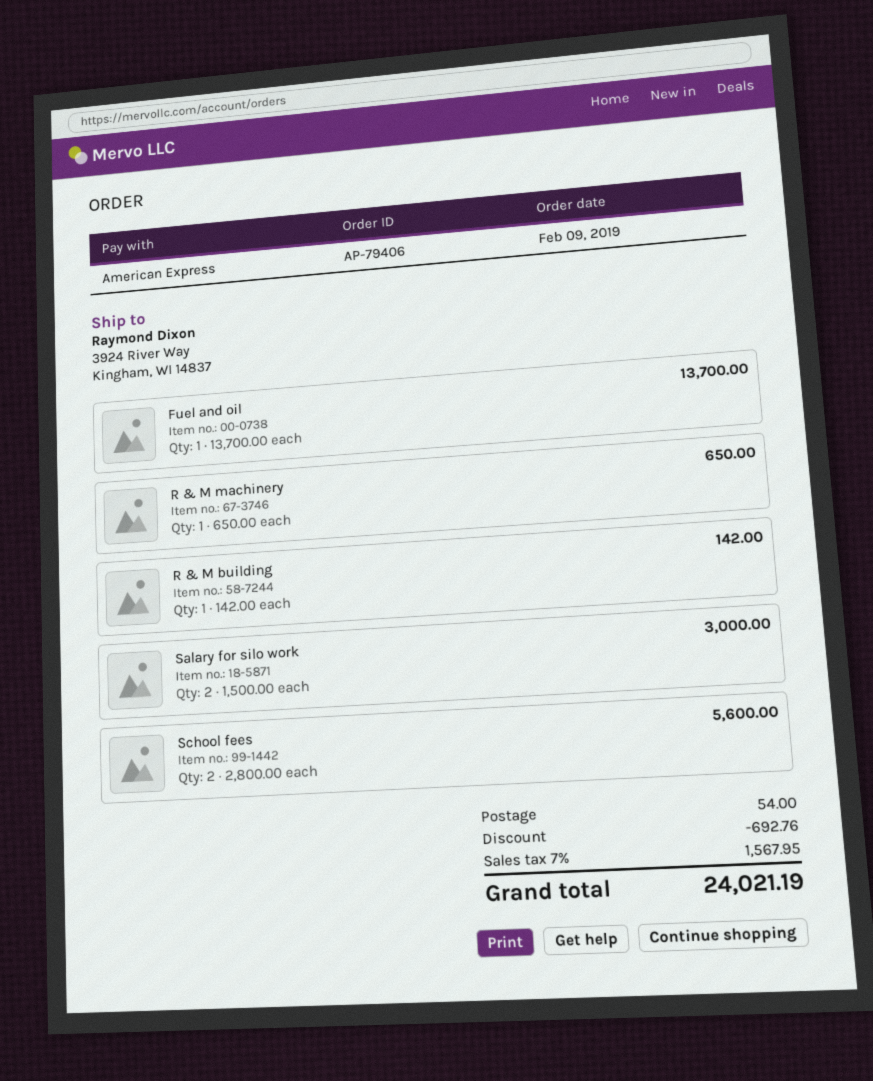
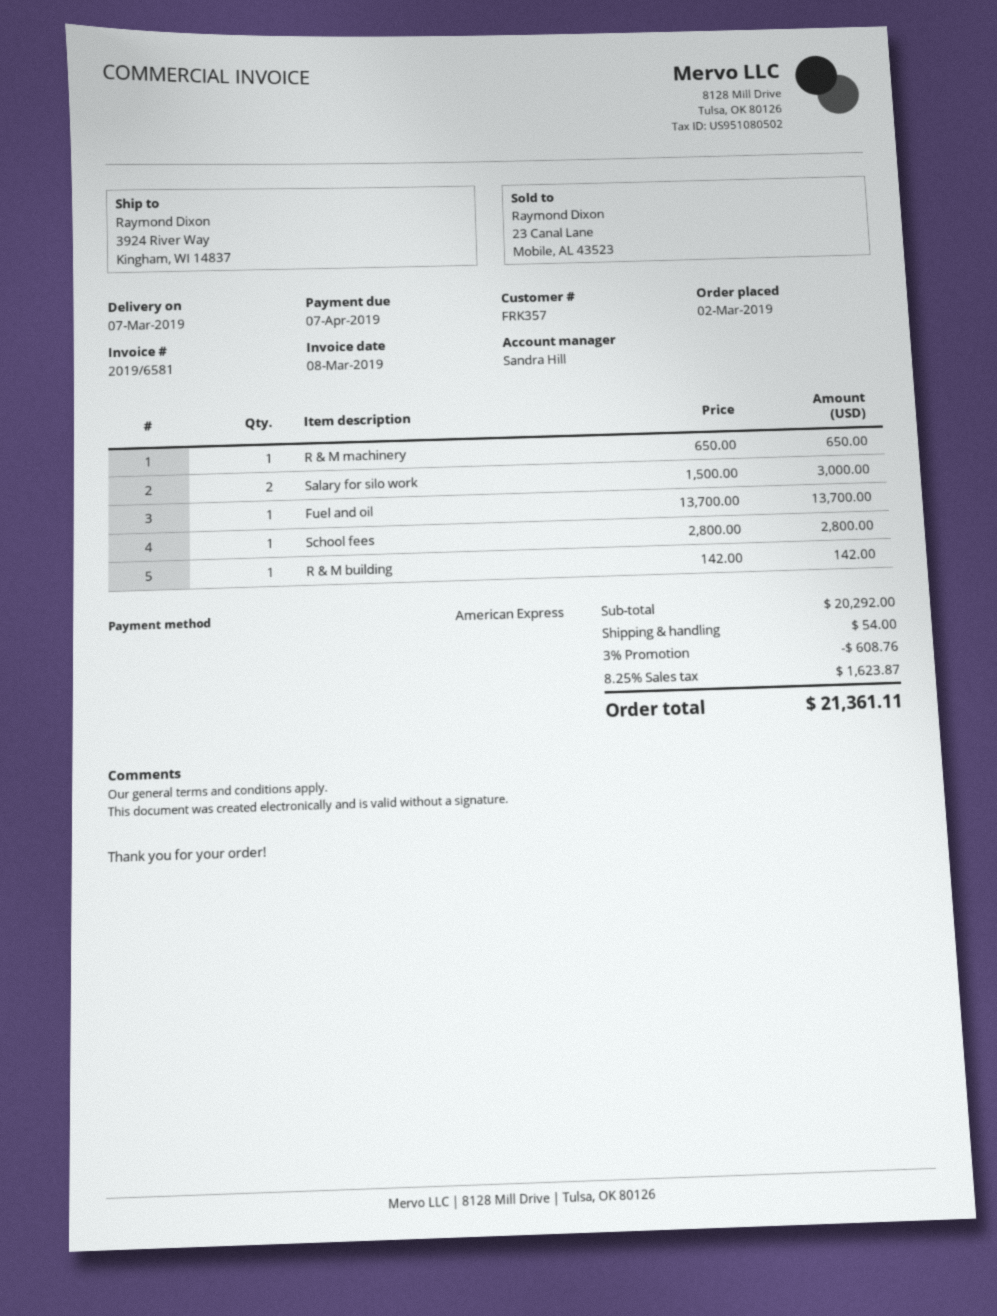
order date: 2019-02-09 -> 2019-03-02
School fees: 2 x 2800.00 = 5600.00 -> 1 x 2800.00 = 2800.00
discount: 692.76 -> 608.76
tax: 7% = 1567.95 -> 8.25% = 1623.87
total: 24021.19 -> 21361.11

